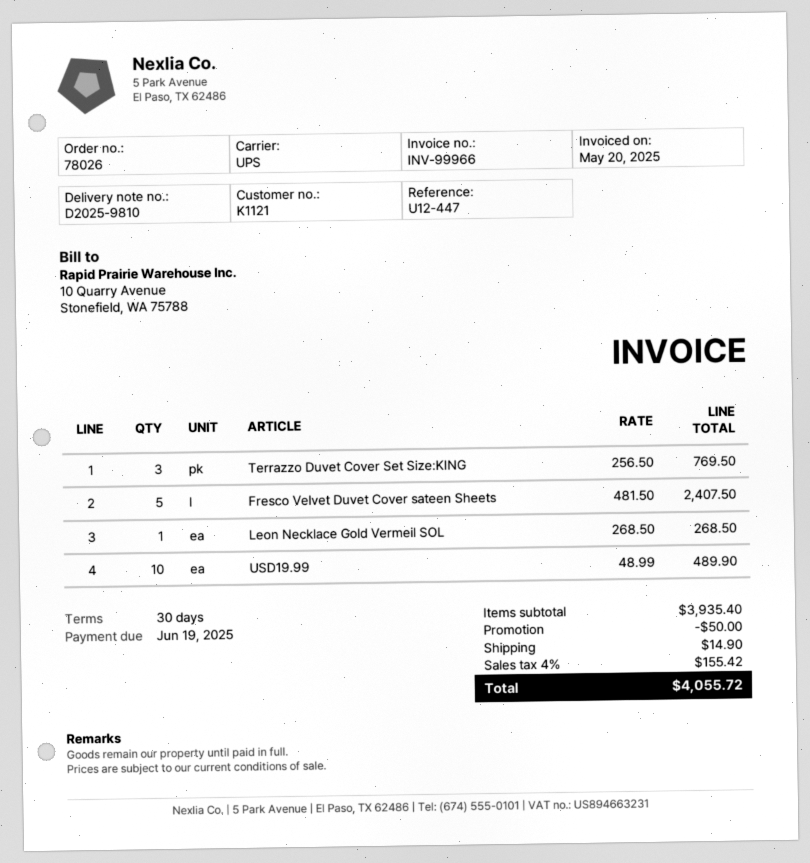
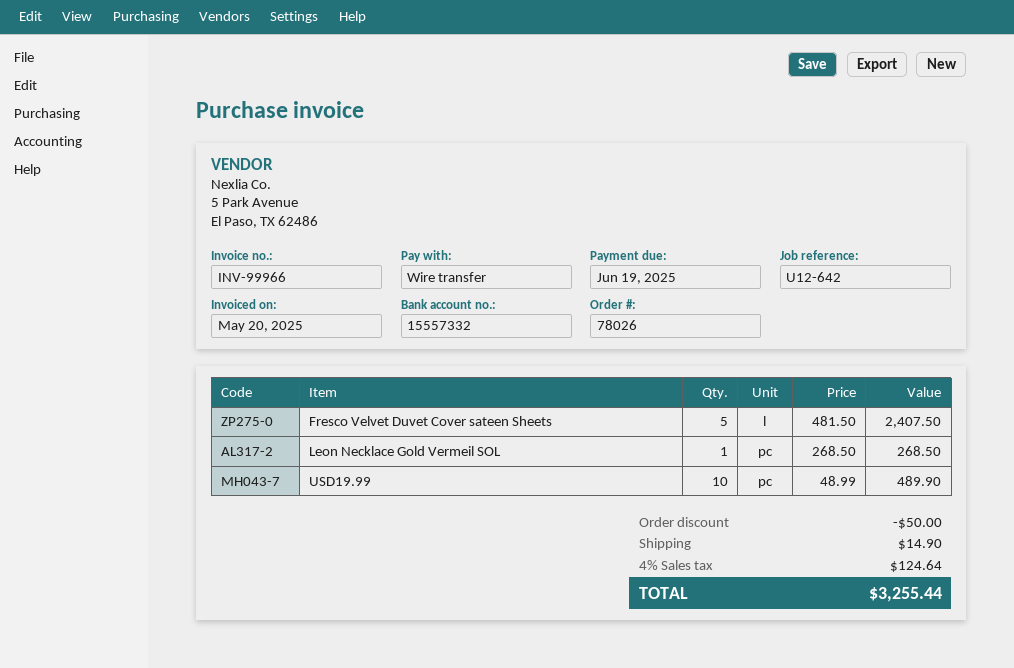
reference: U12-447 -> U12-642
Terrazzo Duvet Cover Set Size:KING: 3 x 256.50 = 769.50 -> none
tax: 4% = 155.42 -> 4% = 124.64
total: 4055.72 -> 3255.44

